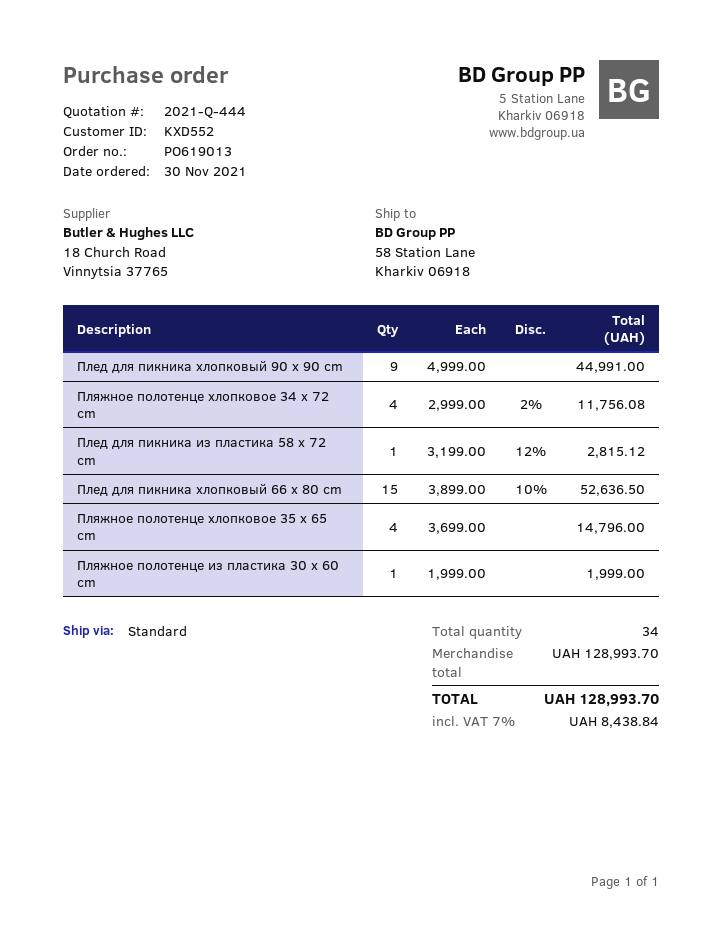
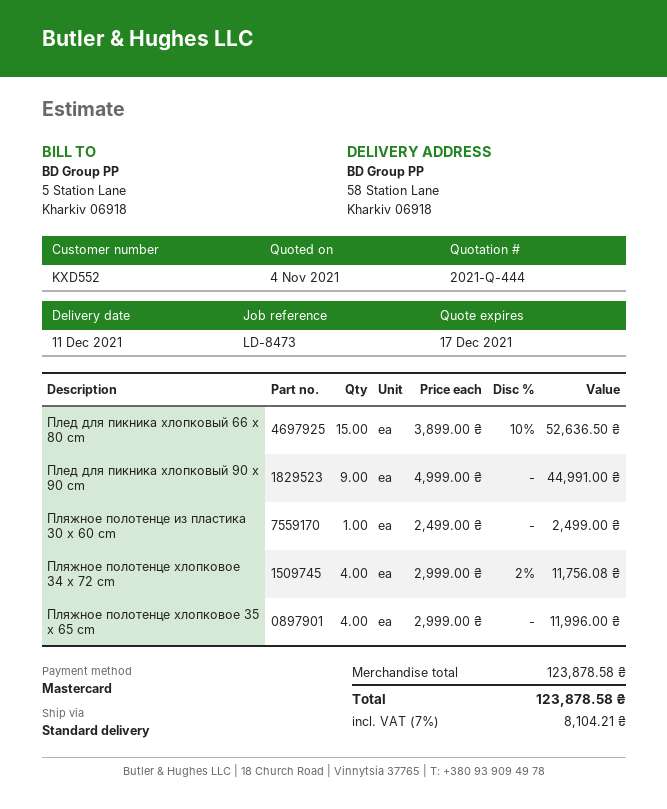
Плед для пикника из пластика 58 x 72 cm: 1 x 3199.00 - 12% = 2815.12 -> none
Пляжное полотенце хлопковое 35 x 65 cm: 4 x 3699.00 = 14796.00 -> 4 x 2999.00 = 11996.00
Пляжное полотенце из пластика 30 x 60 cm: 1 x 1999.00 = 1999.00 -> 1 x 2499.00 = 2499.00
subtotal: 128993.70 -> 123878.58
tax: 7% = 8438.84 -> 7% = 8104.21
total: 128993.70 -> 123878.58

